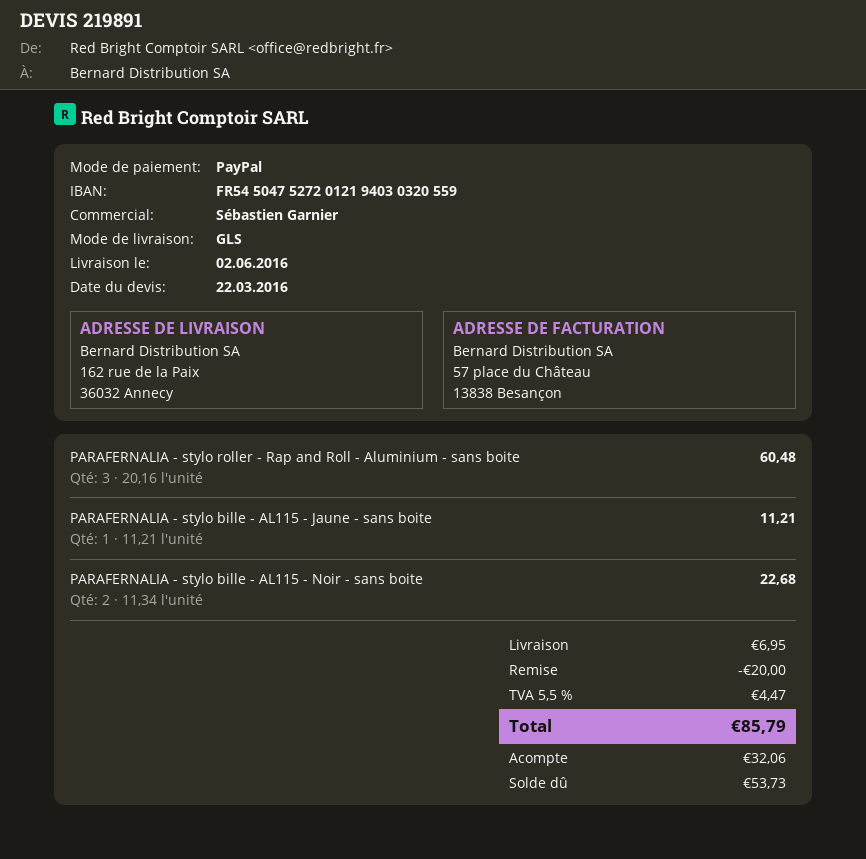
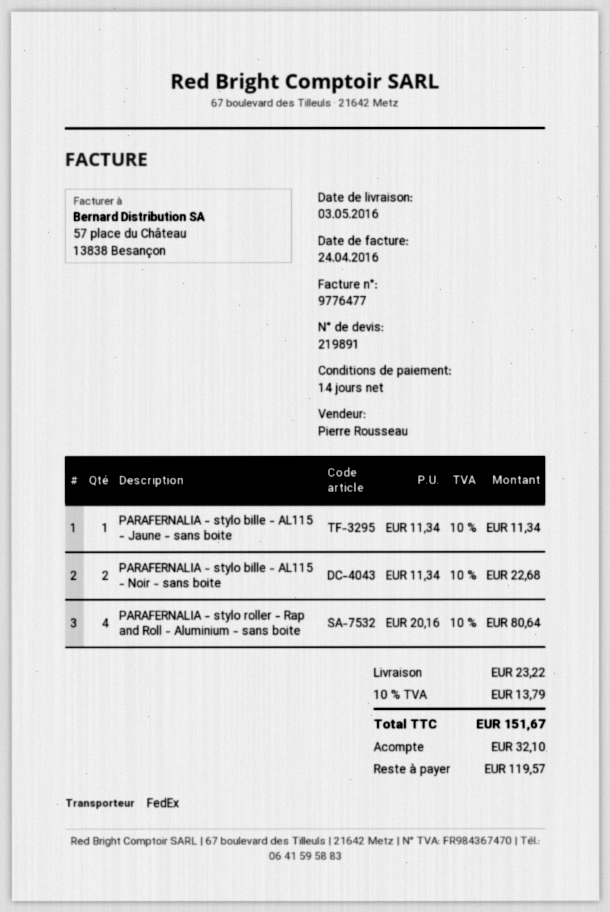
delivery date: 2016-06-02 -> 2016-05-03
sales rep: Sébastien Garnier -> Pierre Rousseau
shipping method: GLS -> FedEx
PARAFERNALIA - stylo roller - Rap and Roll - Aluminium - sans boite: 3 x 20.16 = 60.48 -> 4 x 20.16 = 80.64
PARAFERNALIA - stylo bille - AL115 - Jaune - sans boite: 1 x 11.21 = 11.21 -> 1 x 11.34 = 11.34
discount: 20.00 -> none
shipping: 6.95 -> 23.22
tax: 5.5% = 4.47 -> 10% = 13.79
total: 85.79 -> 151.67
deposit: 32.06 -> 32.10
balance: 53.73 -> 119.57

